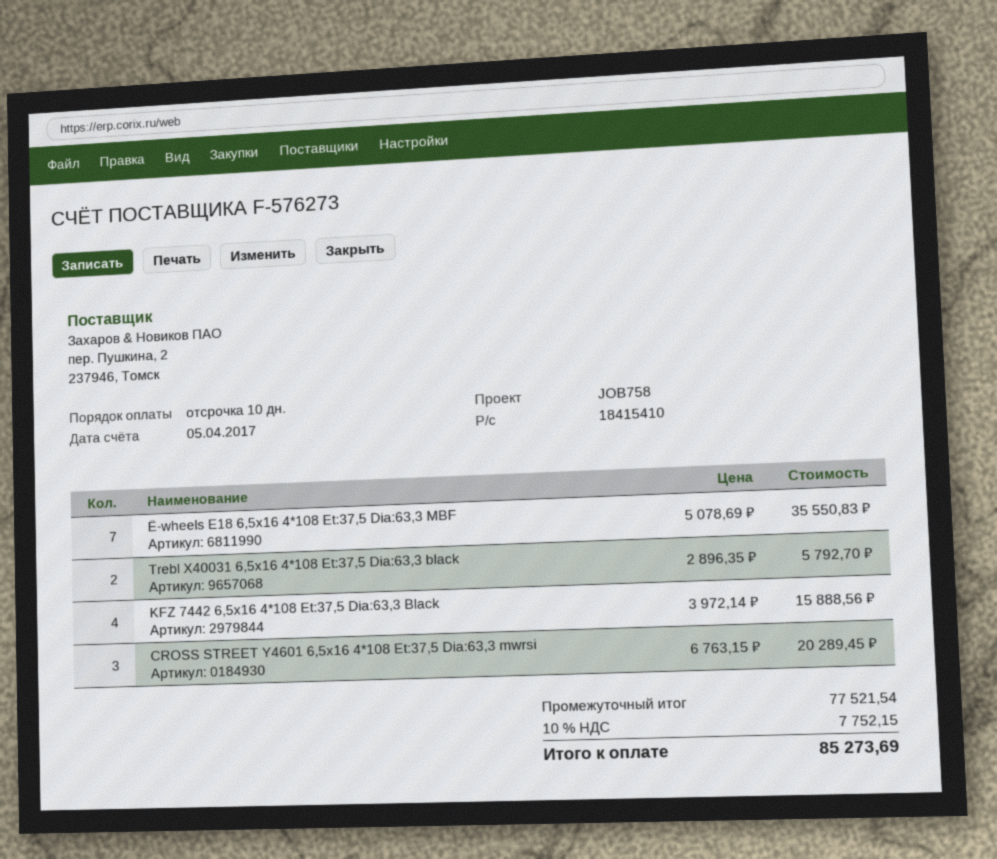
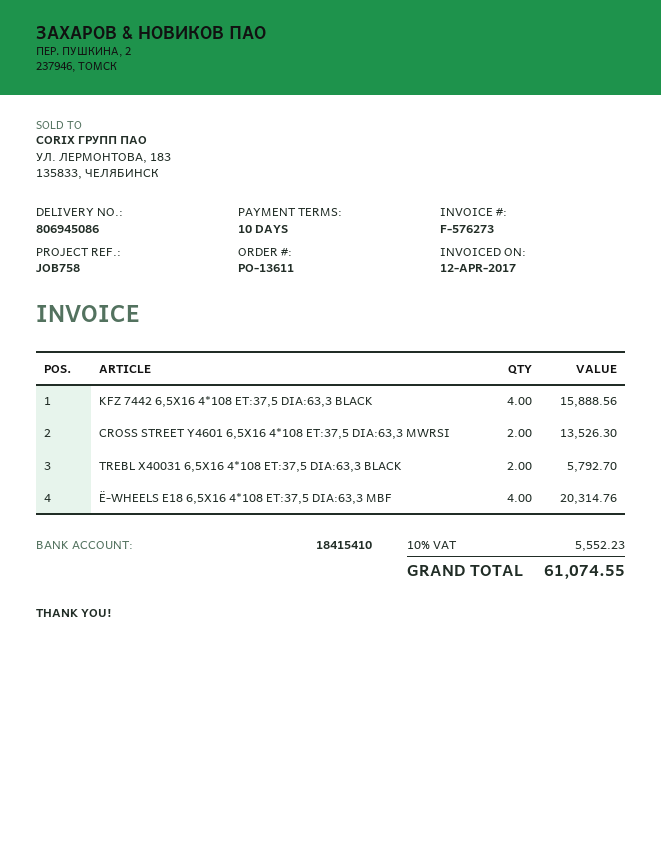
invoice date: 2017-04-05 -> 2017-04-12
Ё-wheels E18 6,5x16 4*108 Et:37,5 Dia:63,3 MBF: 7 for 35550.83 -> 4 for 20314.76
CROSS STREET Y4601 6,5x16 4*108 Et:37,5 Dia:63,3 mwrsi: 3 for 20289.45 -> 2 for 13526.30
tax: 10% = 7752.15 -> 10% = 5552.23
total: 85273.69 -> 61074.55

